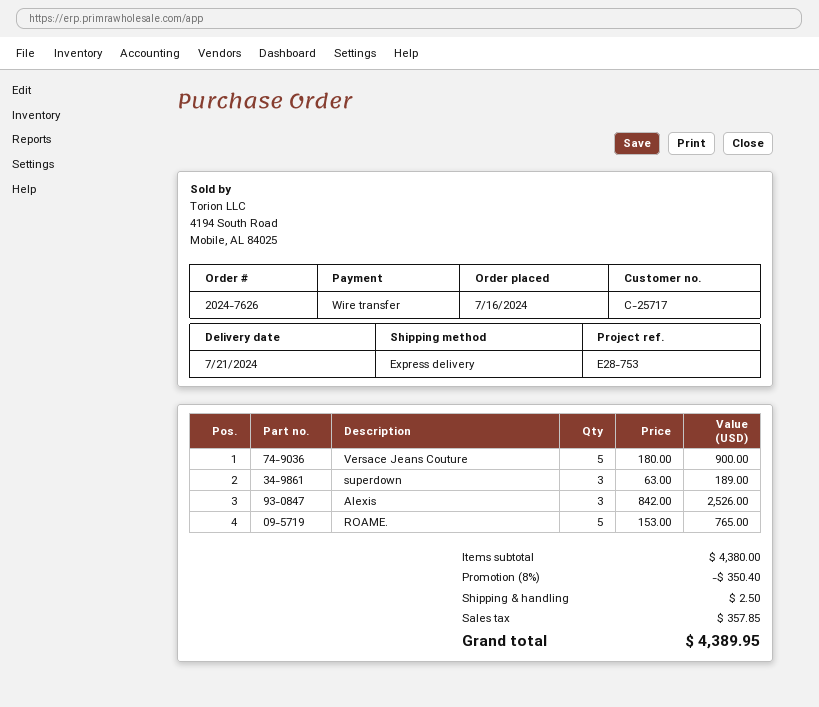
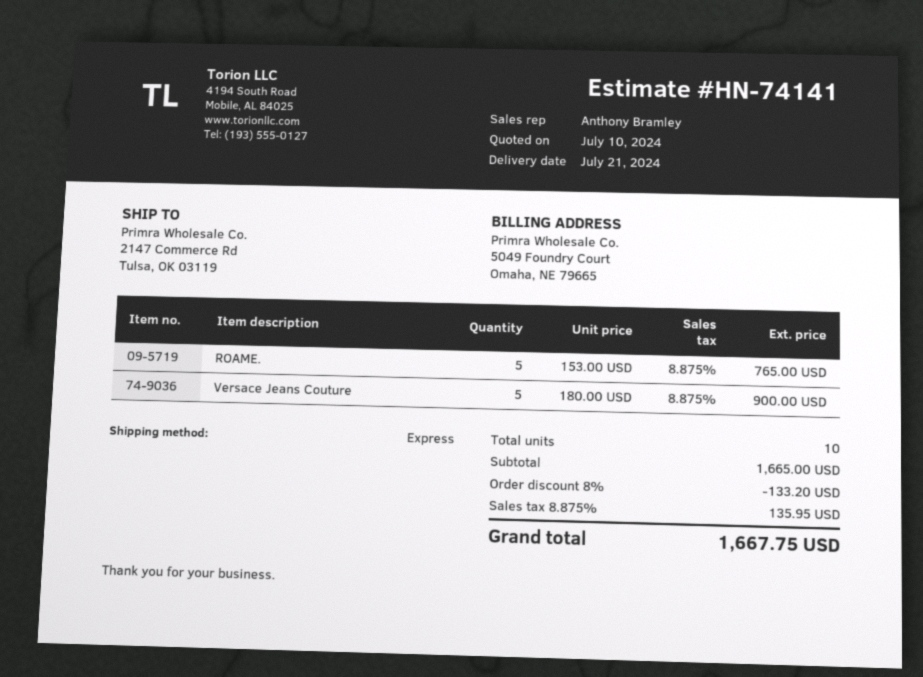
superdown: 3 x 63.00 = 189.00 -> none
Alexis: 3 x 842.00 = 2526.00 -> none
subtotal: 4380.00 -> 1665.00
discount: 8% = 350.40 -> 8% = 133.20
shipping: 2.50 -> none
tax: 357.85 -> 135.95
total: 4389.95 -> 1667.75

